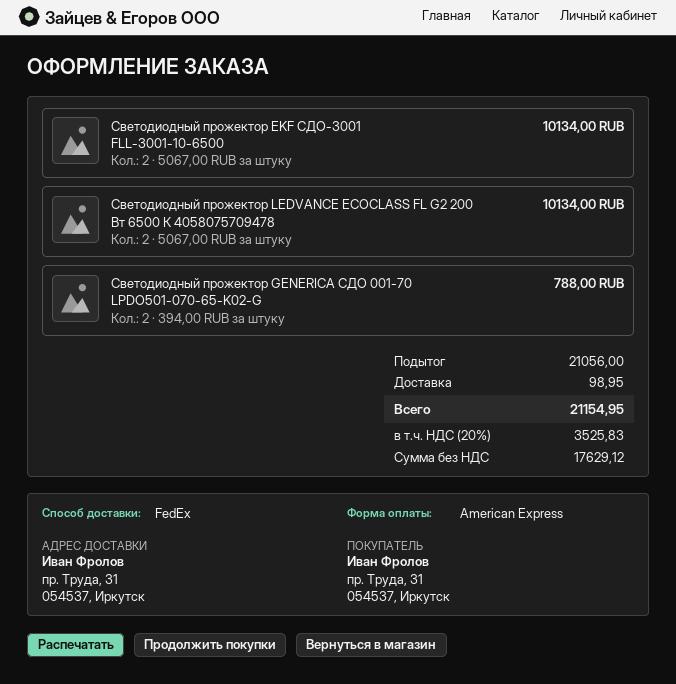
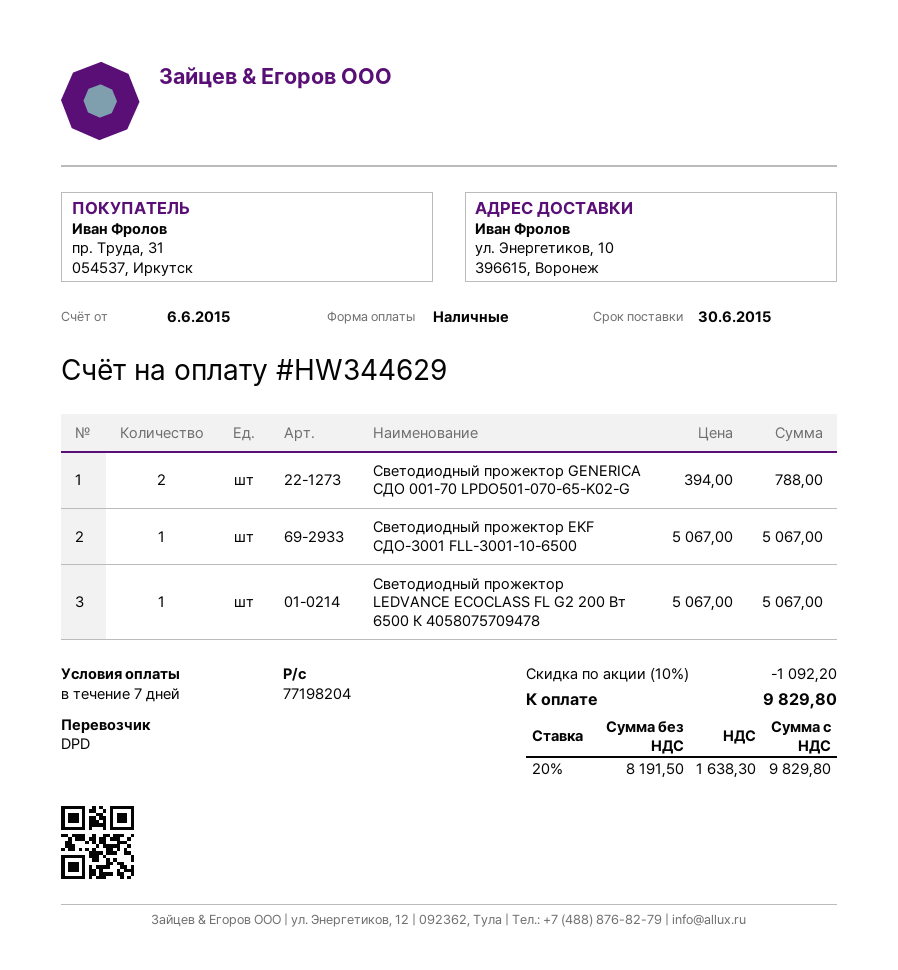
payment method: American Express -> cash
shipping method: FedEx -> DPD
ship to: пр. Труда, 31, 054537, Иркутск -> ул. Энергетиков, 10, 396615, Воронеж
Светодиодный прожектор EKF СДО-3001 FLL-3001-10-6500: 2 x 5067.00 = 10134.00 -> 1 x 5067.00 = 5067.00
Светодиодный прожектор LEDVANCE ECOCLASS FL G2 200 Вт 6500 К 4058075709478: 2 x 5067.00 = 10134.00 -> 1 x 5067.00 = 5067.00
discount: none -> 10% = 1092.20
shipping: 98.95 -> none
net: 17629.12 -> 8191.50
tax: 20% = 3525.83 -> 20% = 1638.30
total: 21154.95 -> 9829.80

